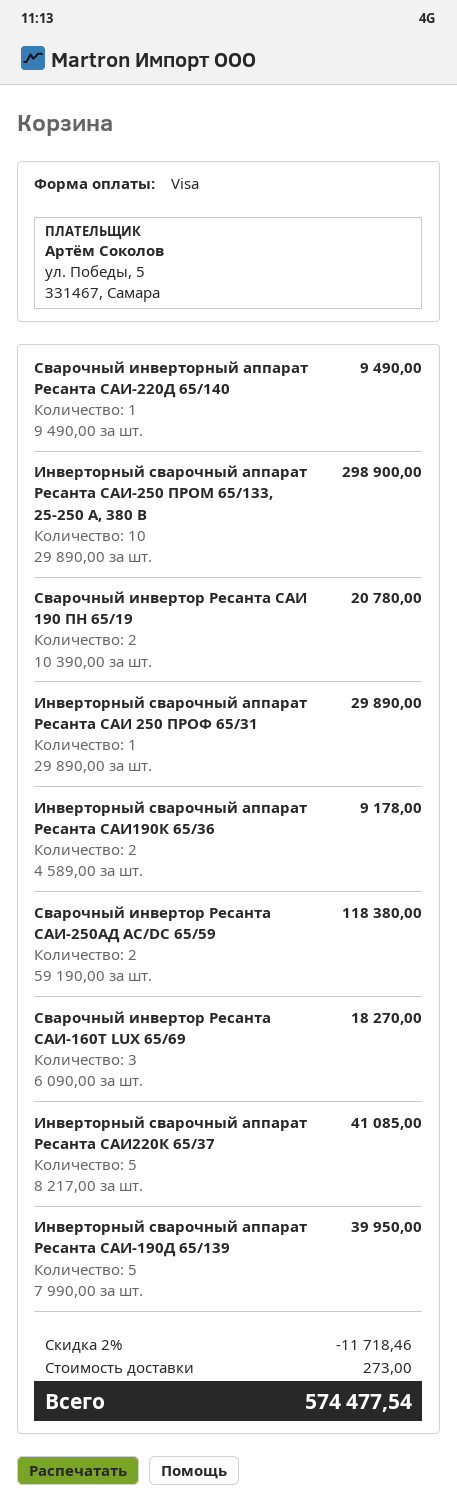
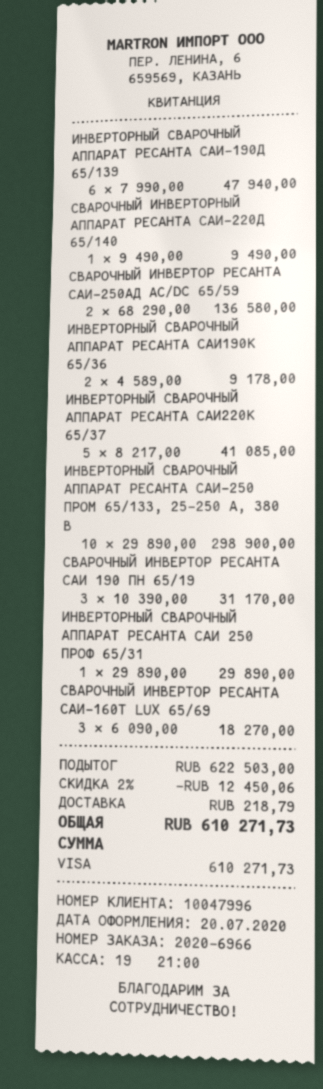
Сварочный инвертор Ресанта САИ 190 ПН 65/19: 2 x 10390.00 = 20780.00 -> 3 x 10390.00 = 31170.00
Сварочный инвертор Ресанта САИ-250АД AC/DC 65/59: 2 x 59190.00 = 118380.00 -> 2 x 68290.00 = 136580.00
Инверторный сварочный аппарат Ресанта САИ-190Д 65/139: 5 x 7990.00 = 39950.00 -> 6 x 7990.00 = 47940.00
discount: 2% = 11718.46 -> 2% = 12450.06
shipping: 273.00 -> 218.79
total: 574477.54 -> 610271.73

